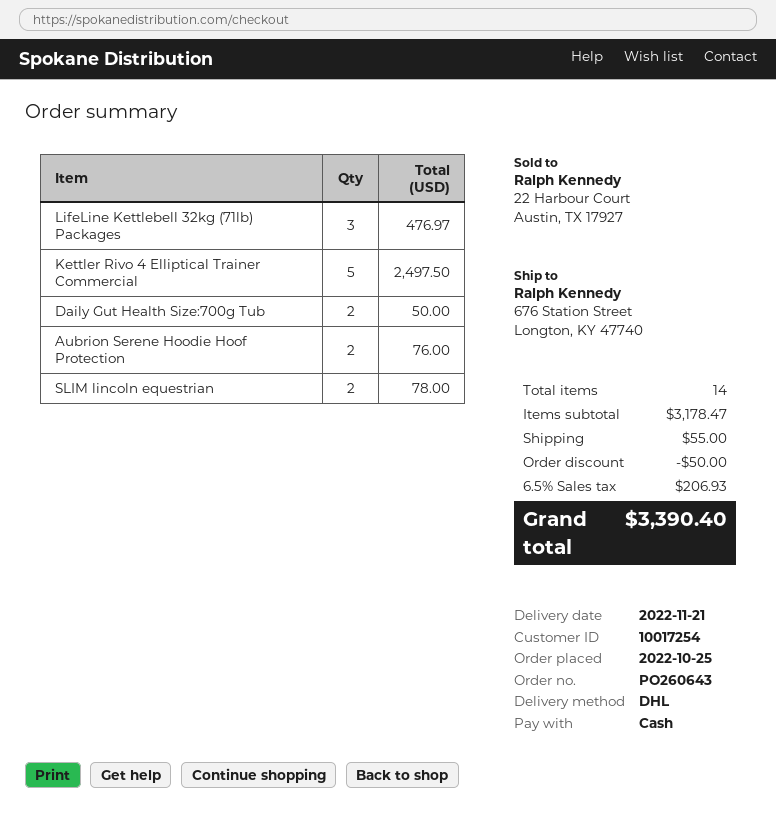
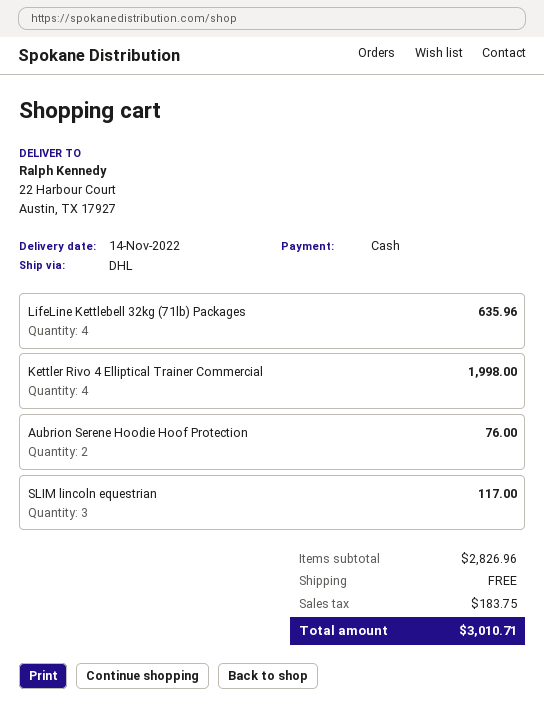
delivery date: 2022-11-21 -> 2022-11-14
ship to: 676 Station Street, Longton, KY 47740 -> 22 Harbour Court, Austin, TX 17927
LifeLine Kettlebell 32kg (71lb) Packages: 3 for 476.97 -> 4 for 635.96
Kettler Rivo 4 Elliptical Trainer Commercial: 5 for 2497.50 -> 4 for 1998.00
Daily Gut Health Size:700g Tub: 2 for 50.00 -> none
SLIM lincoln equestrian: 2 for 78.00 -> 3 for 117.00
subtotal: 3178.47 -> 2826.96
discount: 50.00 -> none
shipping: 55.00 -> 0.00
tax: 206.93 -> 183.75
total: 3390.40 -> 3010.71

